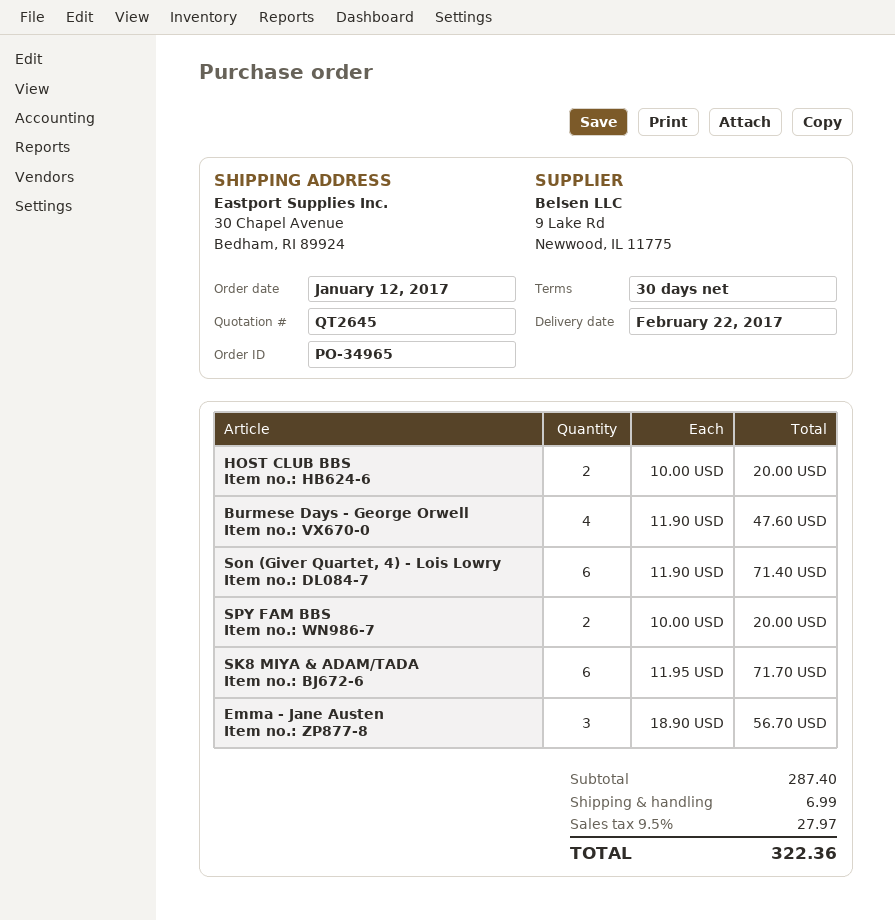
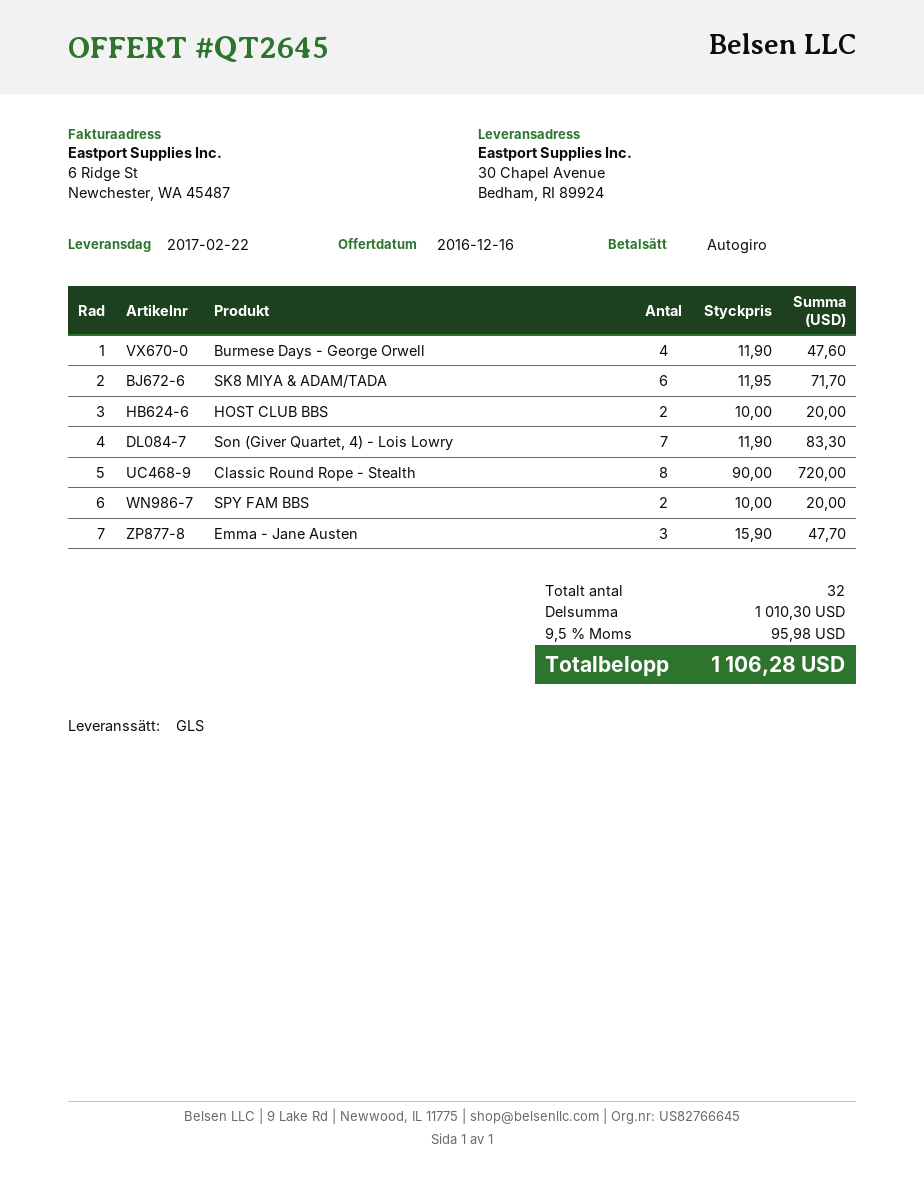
Son (Giver Quartet, 4) - Lois Lowry: 6 x 11.90 = 71.40 -> 7 x 11.90 = 83.30
Emma - Jane Austen: 3 x 18.90 = 56.70 -> 3 x 15.90 = 47.70
Classic Round Rope - Stealth: none -> 8 x 90.00 = 720.00
subtotal: 287.40 -> 1010.30
shipping: 6.99 -> none
tax: 9.5% = 27.97 -> 9.5% = 95.98
total: 322.36 -> 1106.28

